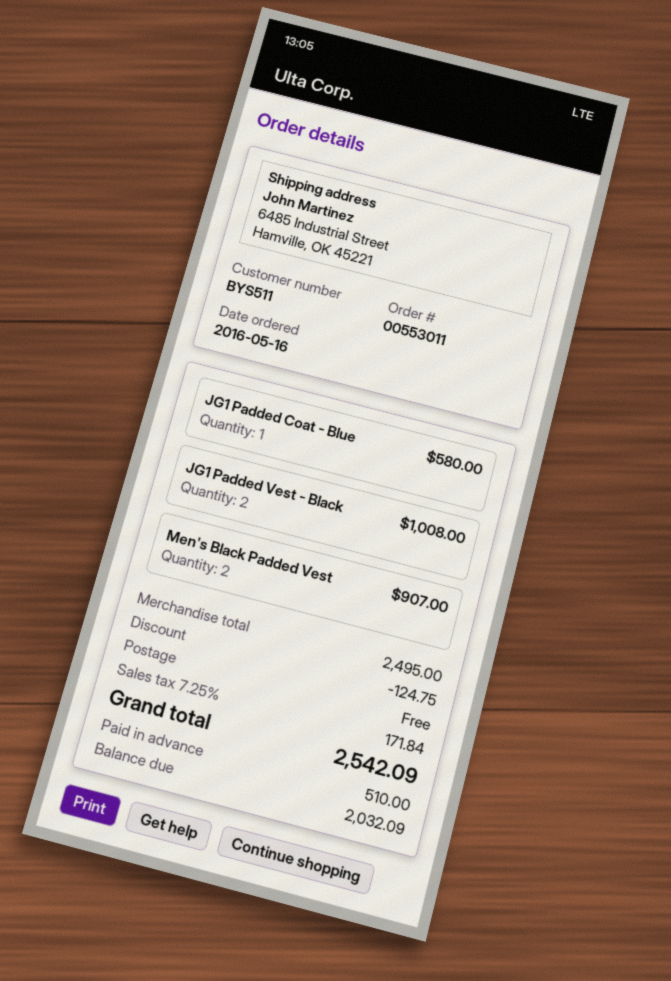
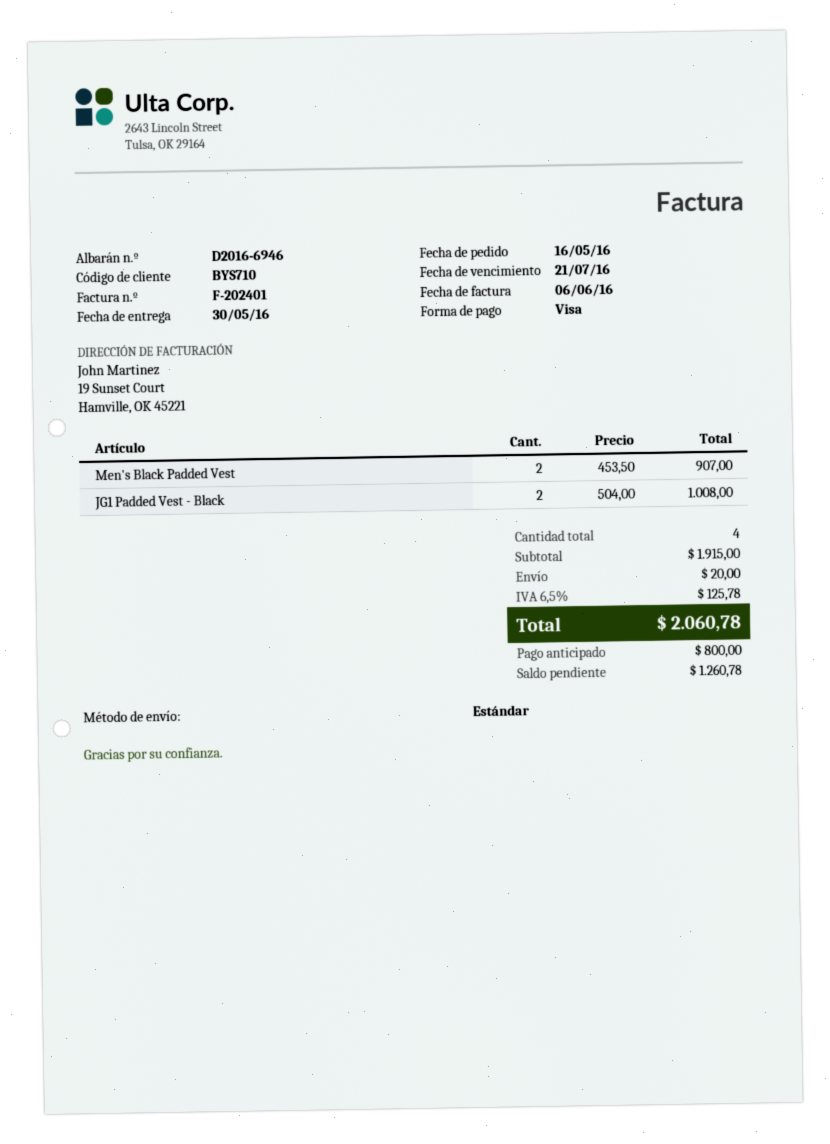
customer number: BYS511 -> BYS710
JG1 Padded Coat - Blue: 1 for 580.00 -> none
subtotal: 2495.00 -> 1915.00
discount: 124.75 -> none
shipping: 0.00 -> 20.00
tax: 7.25% = 171.84 -> 6.5% = 125.78
total: 2542.09 -> 2060.78
deposit: 510.00 -> 800.00
balance: 2032.09 -> 1260.78

